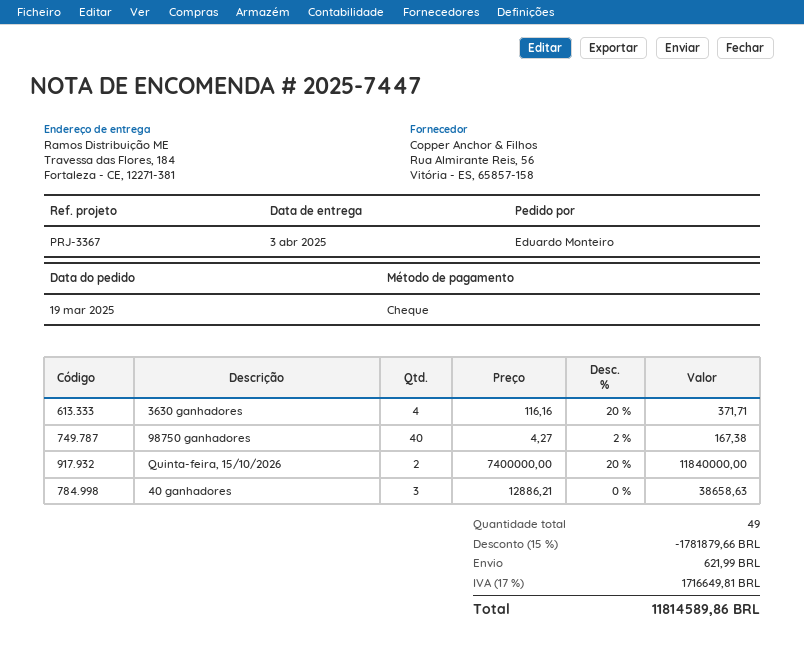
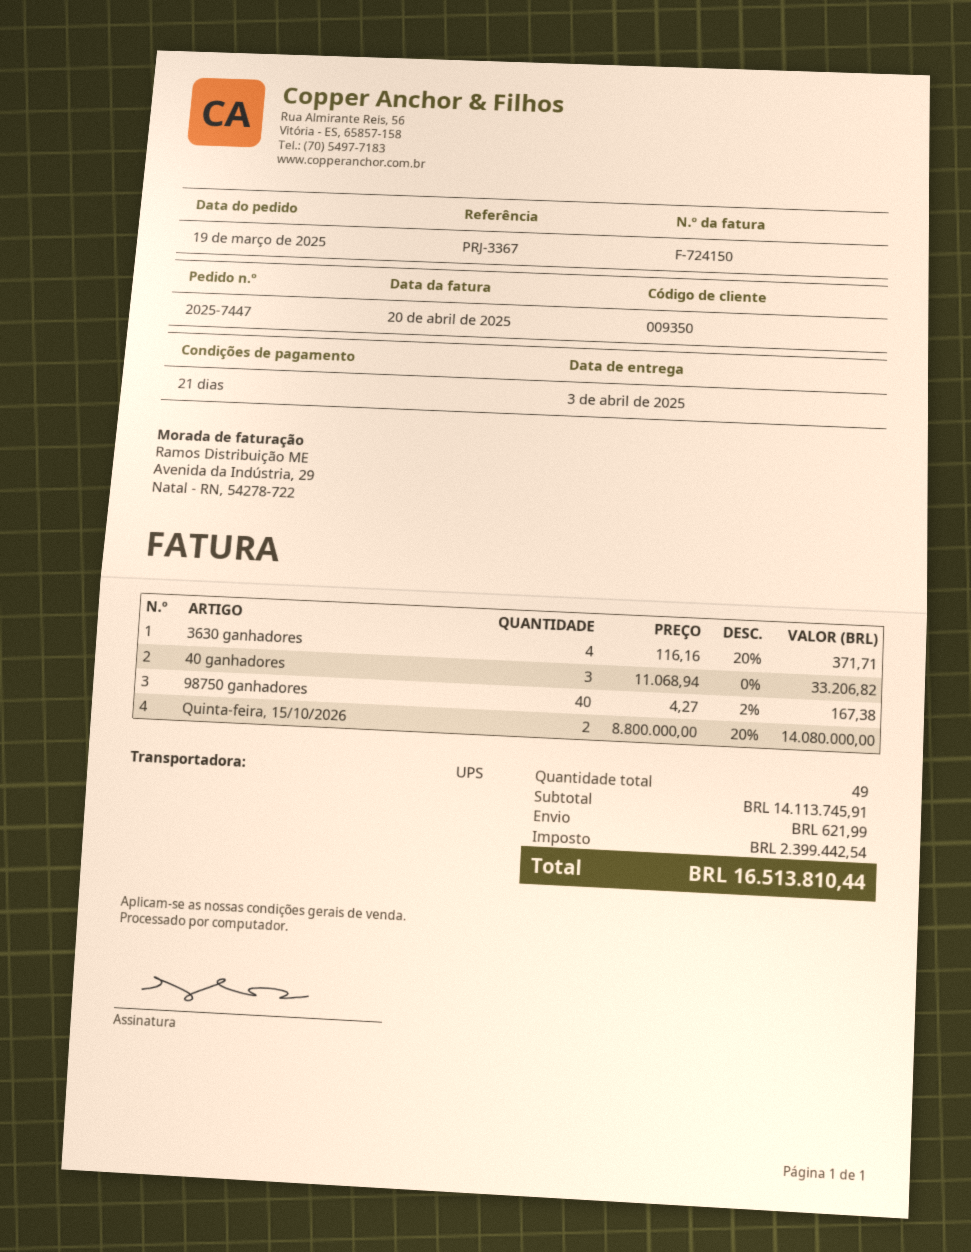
Quinta-feira, 15/10/2026: 2 x 7400000.00 - 20% = 11840000.00 -> 2 x 8800000.00 - 20% = 14080000.00
40 ganhadores: 3 x 12886.21 = 38658.63 -> 3 x 11068.94 = 33206.82
discount: 15% = 1781879.66 -> none
tax: 1716649.81 -> 2399442.54
total: 11814589.86 -> 16513810.44

